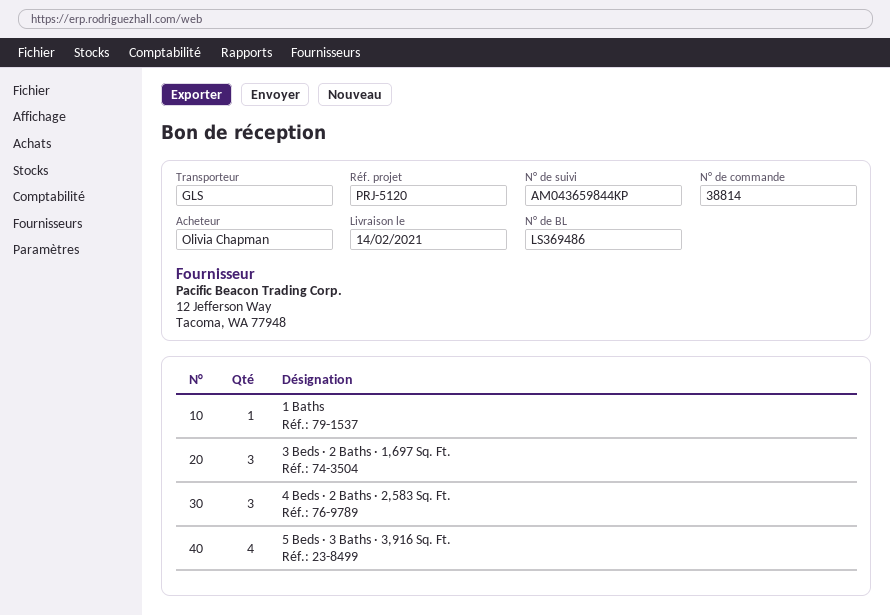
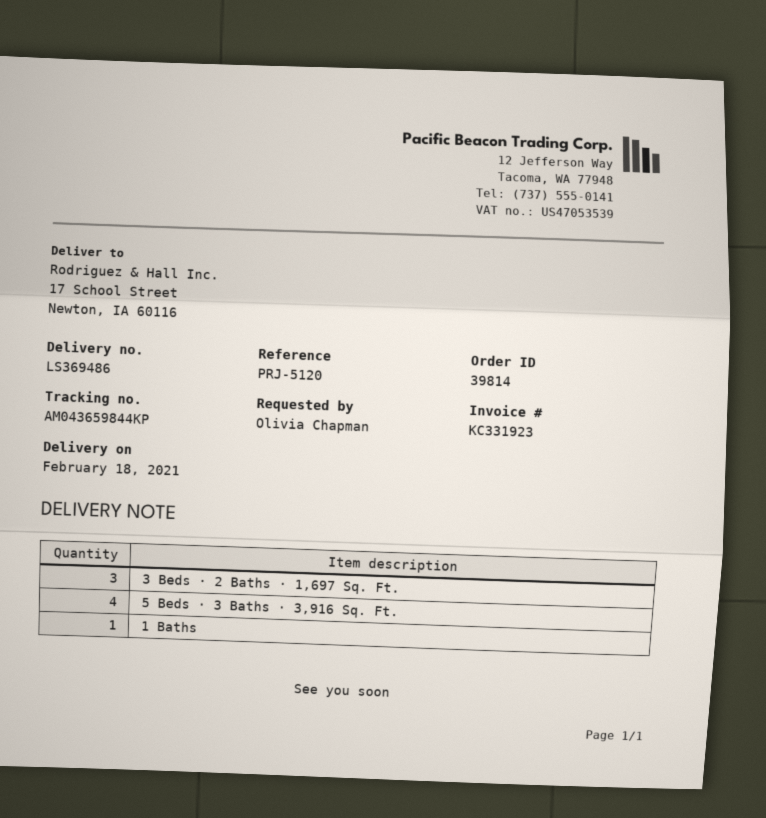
order number: 38814 -> 39814
delivery date: 2021-02-14 -> 2021-02-18
4 Beds · 2 Baths · 2,583 Sq. Ft.: 3 -> none

